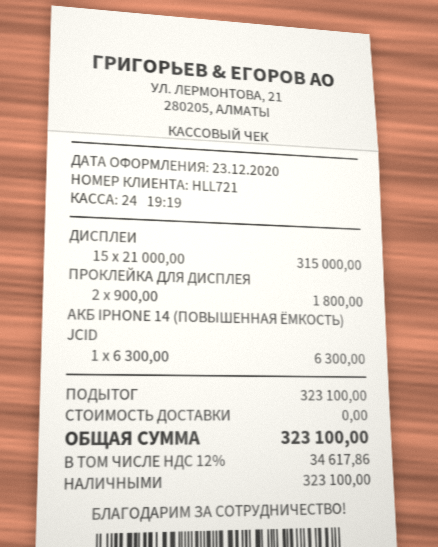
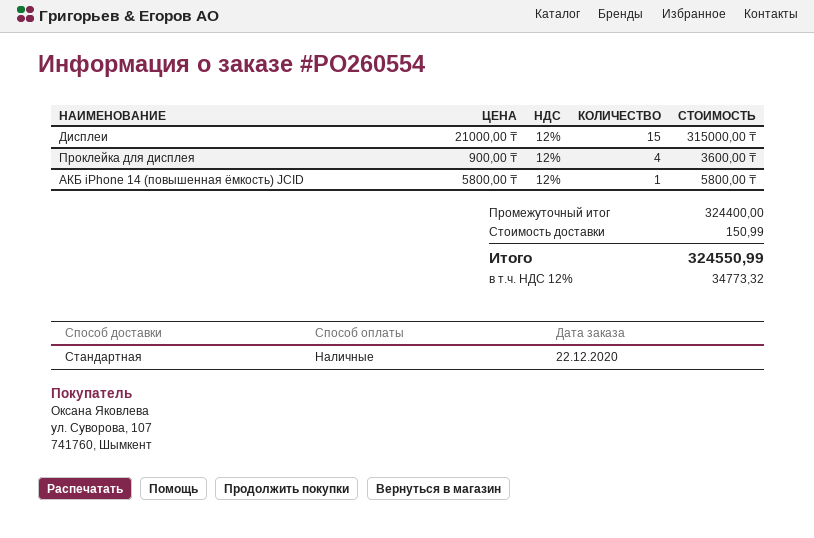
order date: 2020-12-23 -> 2020-12-22
ПРОКЛЕЙКА ДЛЯ ДИСПЛЕЯ: 2 x 900.00 = 1800.00 -> 4 x 900.00 = 3600.00
АКБ IPHONE 14 (ПОВЫШЕННАЯ ЁМКОСТЬ) JCID: 1 x 6300.00 = 6300.00 -> 1 x 5800.00 = 5800.00
subtotal: 323100.00 -> 324400.00
shipping: 0.00 -> 150.99
tax: 12% = 34617.86 -> 12% = 34773.32
total: 323100.00 -> 324550.99

